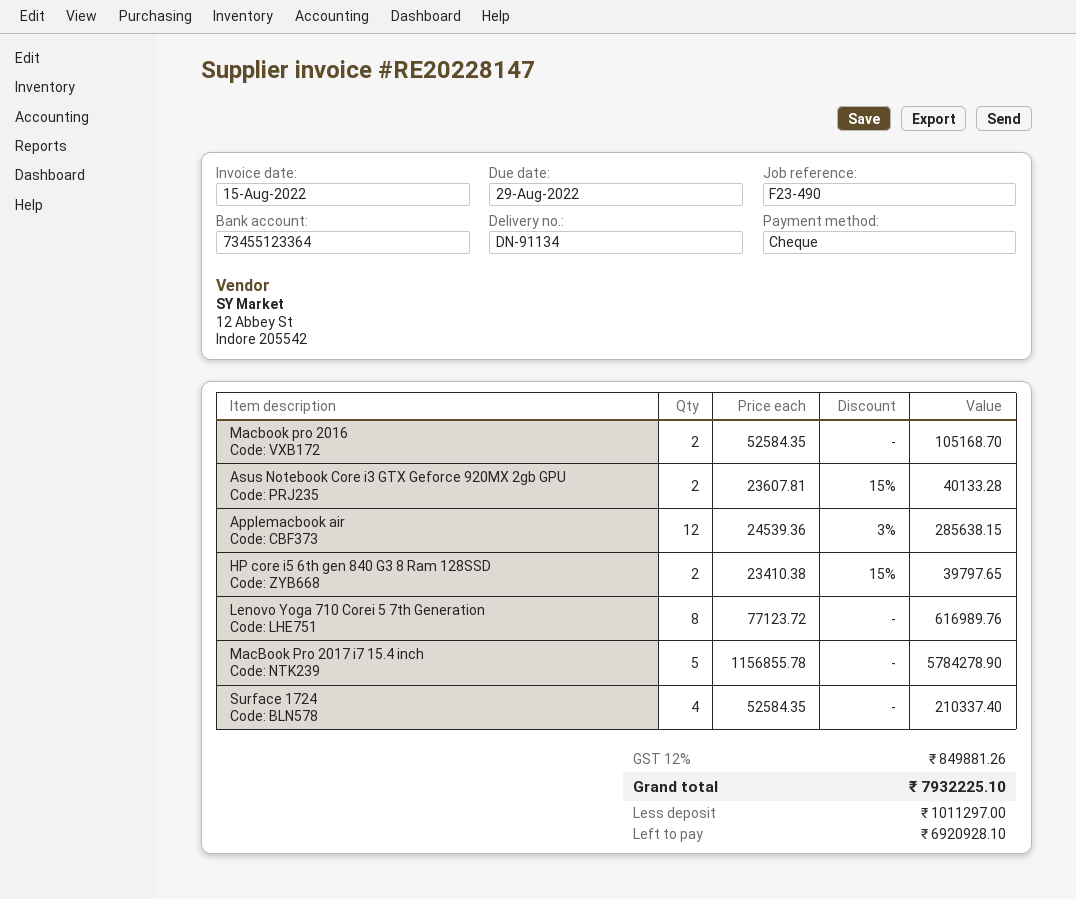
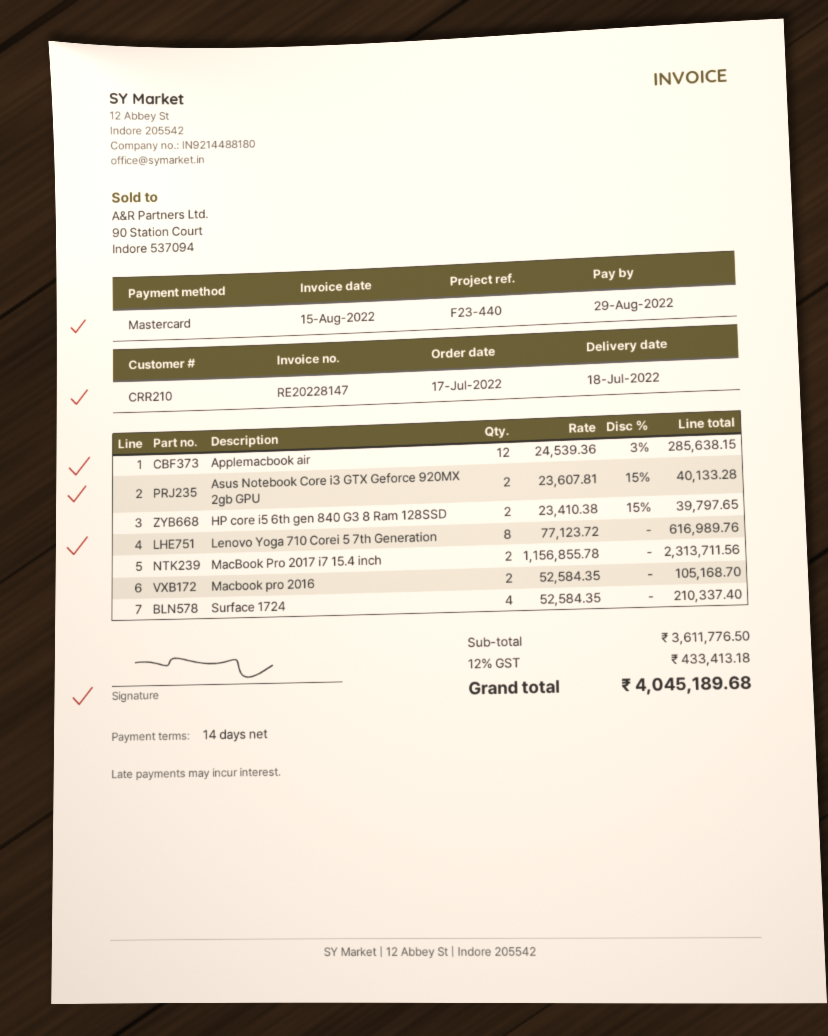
reference: F23-490 -> F23-440
payment method: cheque -> Mastercard
MacBook Pro 2017 i7 15.4 inch: 5 x 1156855.78 = 5784278.90 -> 2 x 1156855.78 = 2313711.56
tax: 12% = 849881.26 -> 12% = 433413.18
total: 7932225.10 -> 4045189.68

